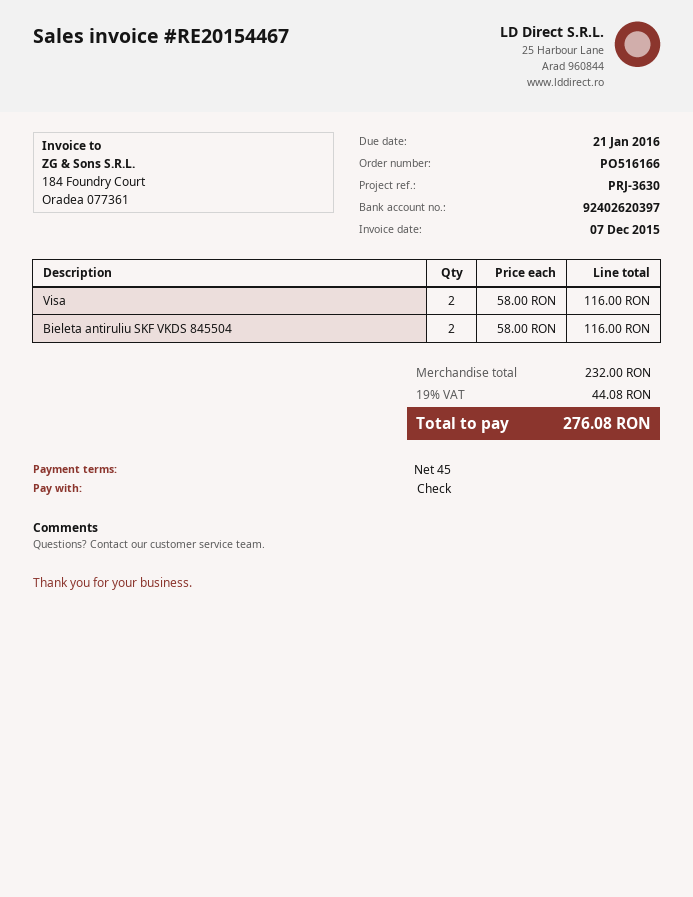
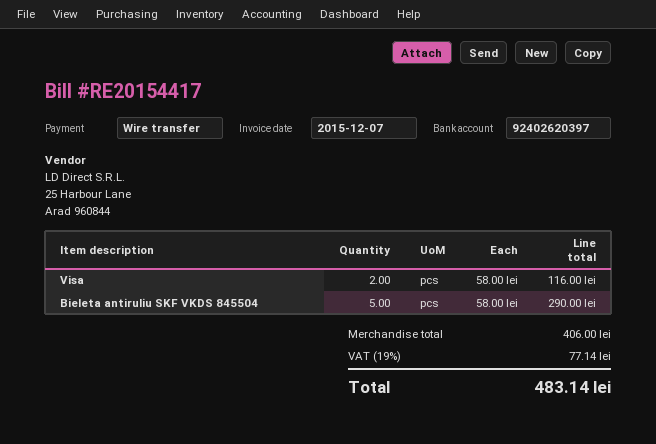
invoice number: RE20154467 -> RE20154417
payment method: cheque -> bank transfer
Bieleta antiruliu SKF VKDS 845504: 2 x 58.00 = 116.00 -> 5 x 58.00 = 290.00
subtotal: 232.00 -> 406.00
tax: 19% = 44.08 -> 19% = 77.14
total: 276.08 -> 483.14

